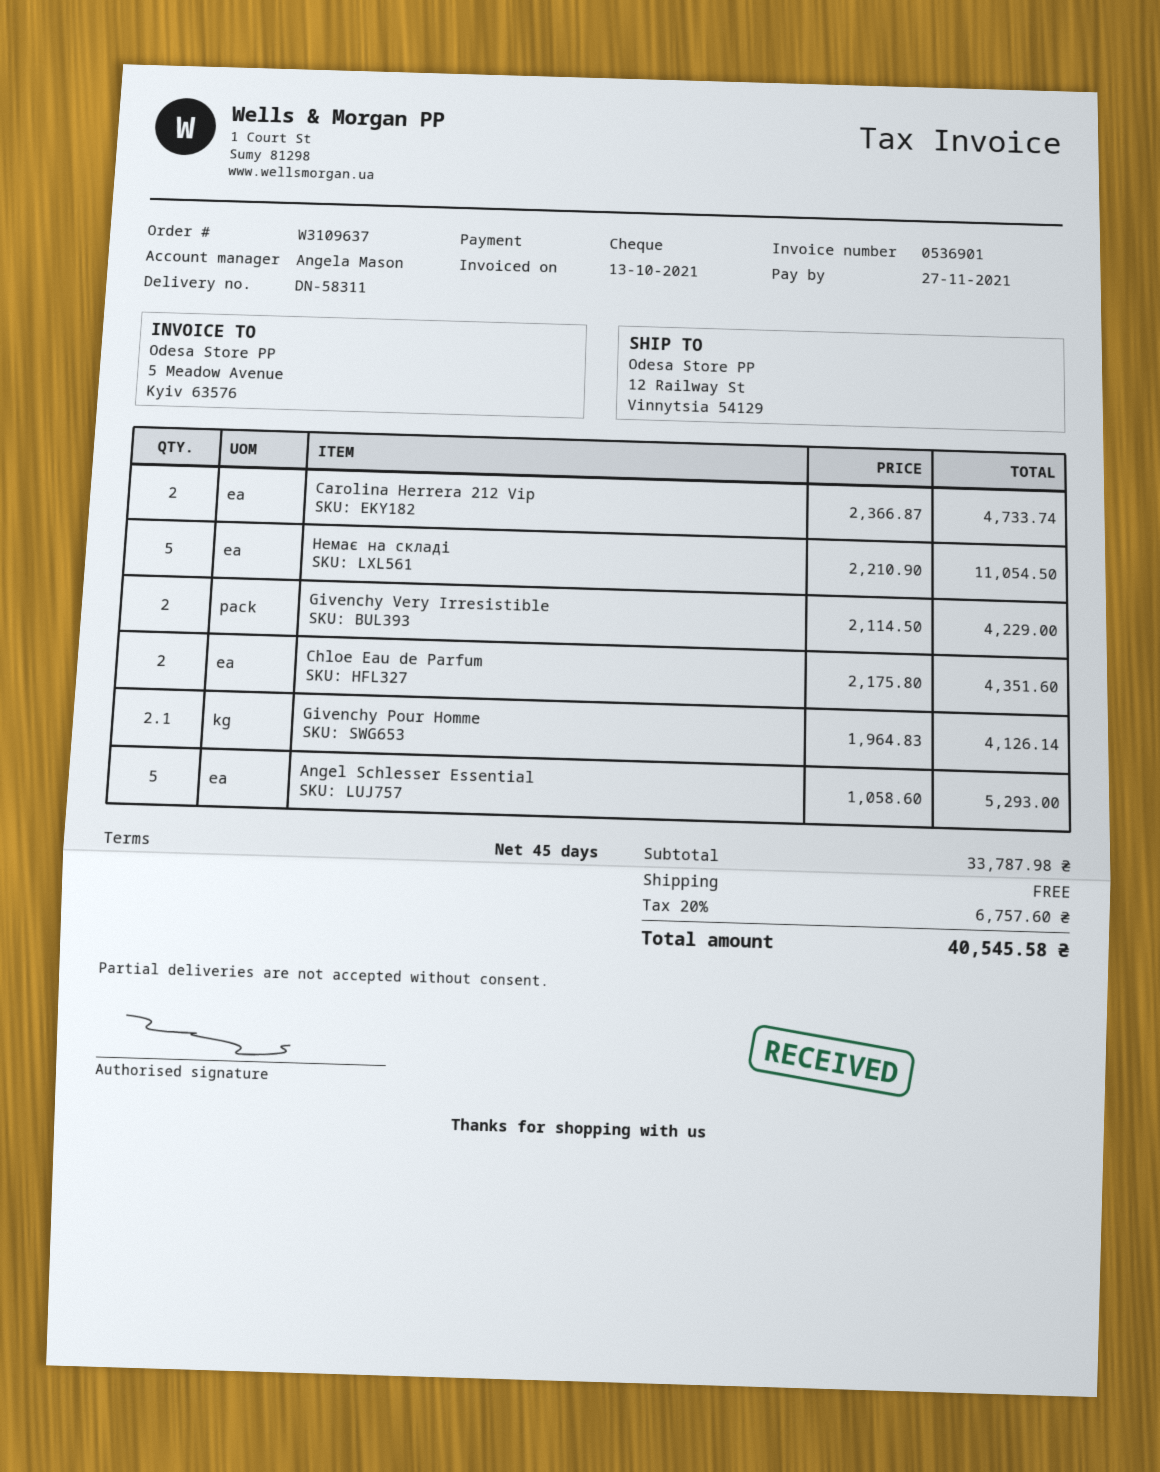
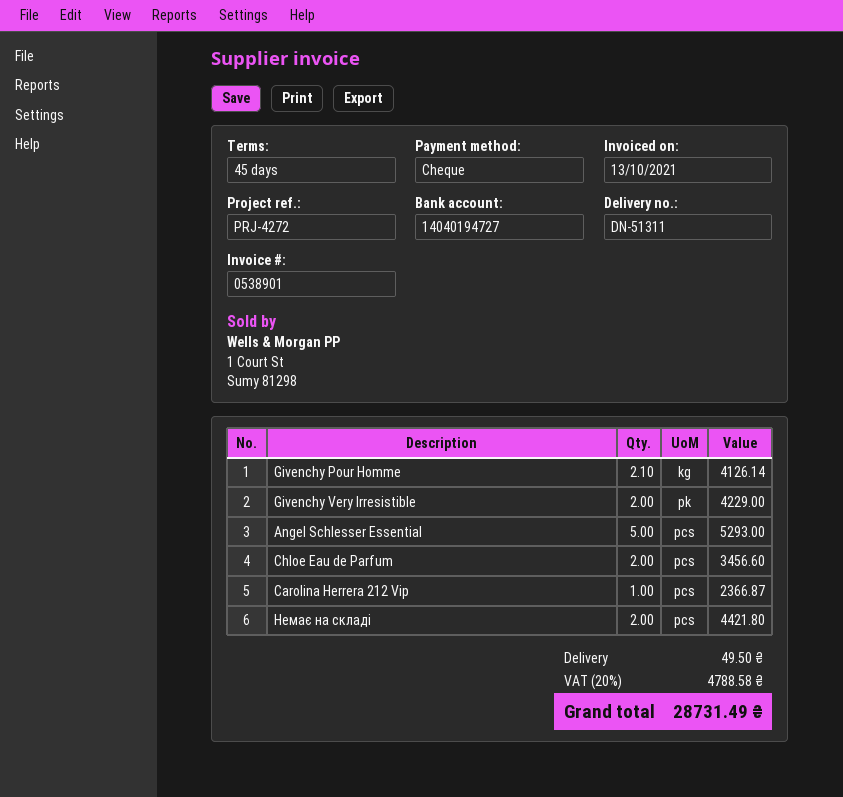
delivery note number: DN-58311 -> DN-51311
invoice number: 0536901 -> 0538901
Carolina Herrera 212 Vip: 2 for 4733.74 -> 1 for 2366.87
Немає на складі: 5 for 11054.50 -> 2 for 4421.80
Chloe Eau de Parfum: 2 for 4351.60 -> 2 for 3456.60
shipping: 0.00 -> 49.50
tax: 20% = 6757.60 -> 20% = 4788.58
total: 40545.58 -> 28731.49

